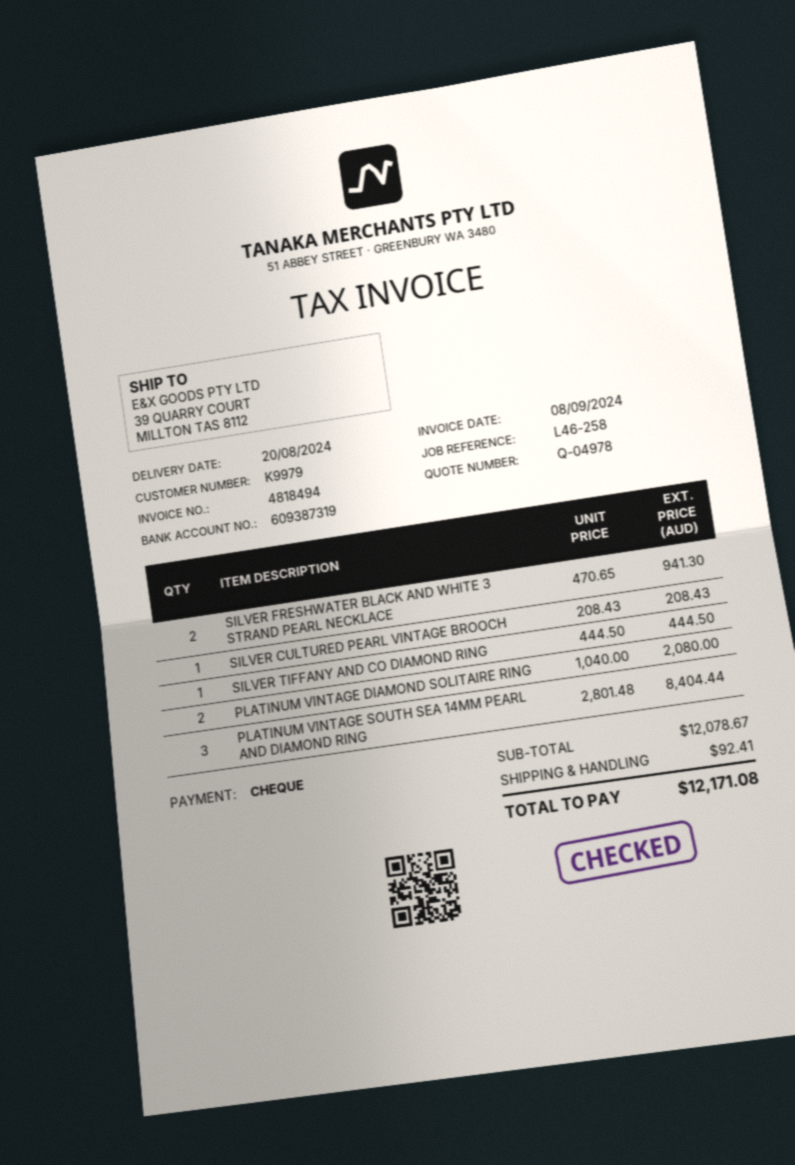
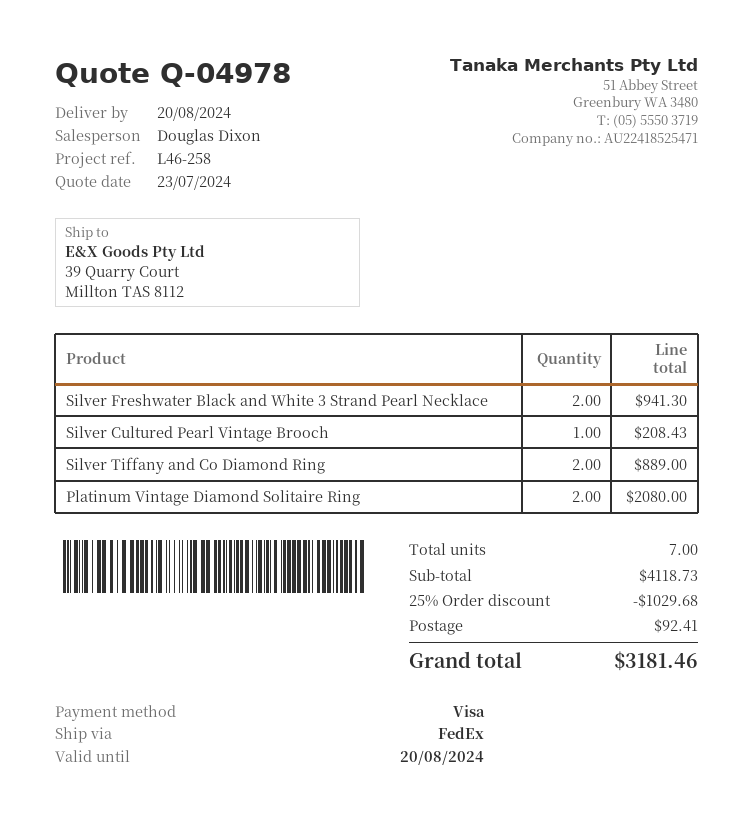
payment method: cheque -> Visa
SILVER TIFFANY AND CO DIAMOND RING: 1 for 444.50 -> 2 for 889.00
PLATINUM VINTAGE SOUTH SEA 14MM PEARL AND DIAMOND RING: 3 for 8404.44 -> none
subtotal: 12078.67 -> 4118.73
discount: none -> 25% = 1029.68
total: 12171.08 -> 3181.46

